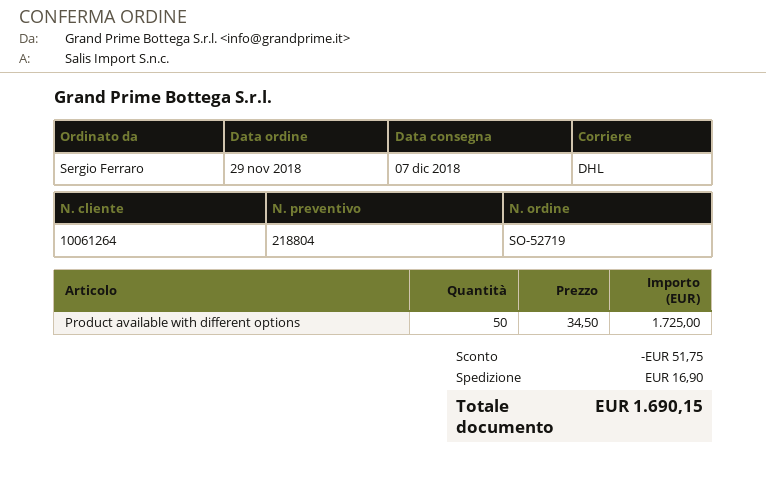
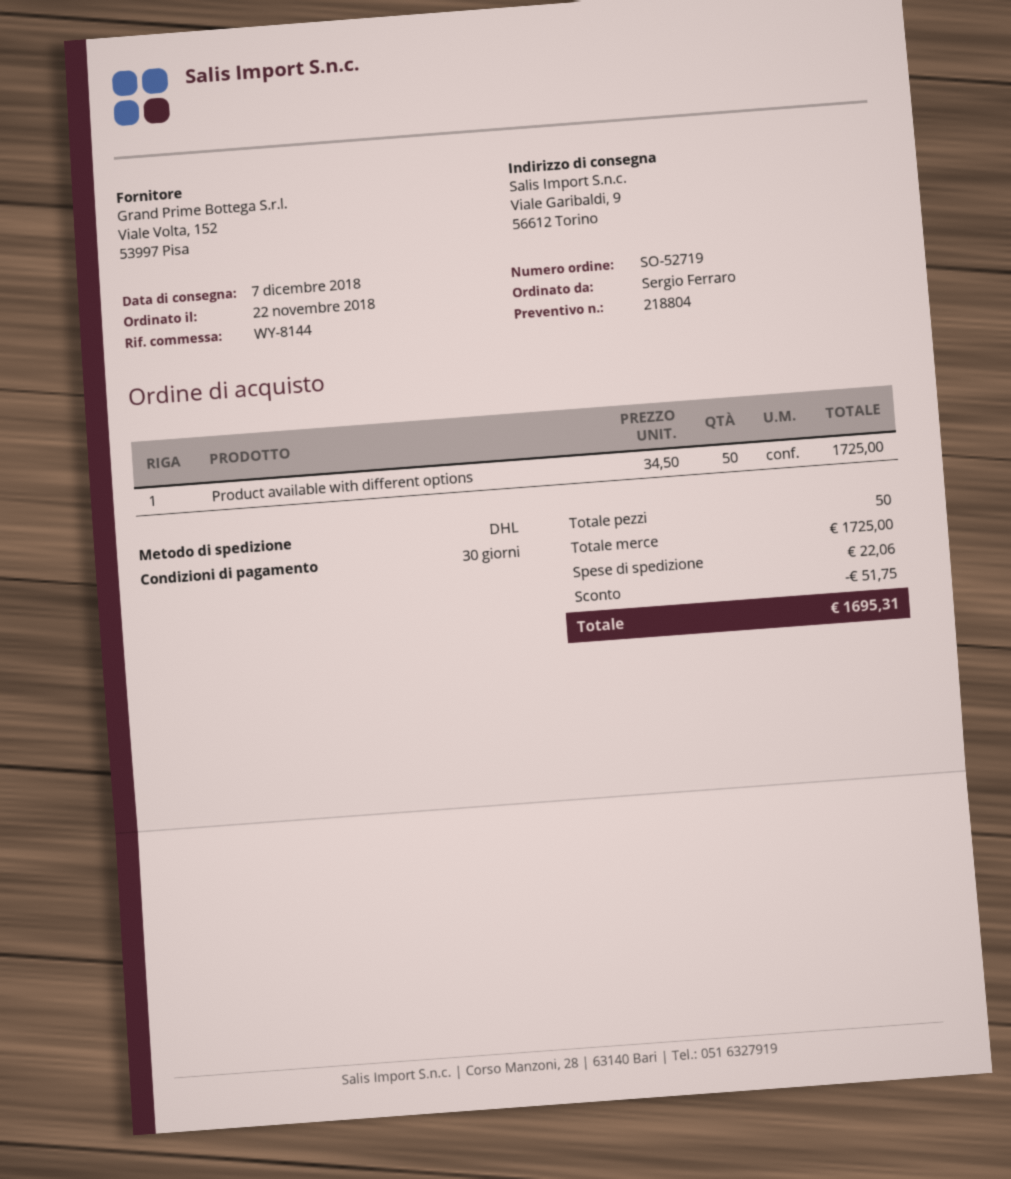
order date: 2018-11-29 -> 2018-11-22
shipping: 16.90 -> 22.06
total: 1690.15 -> 1695.31

